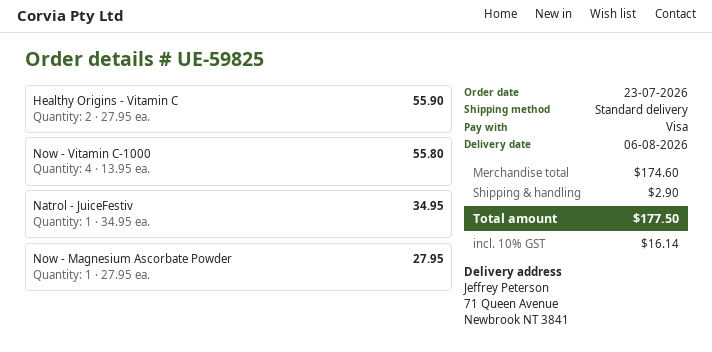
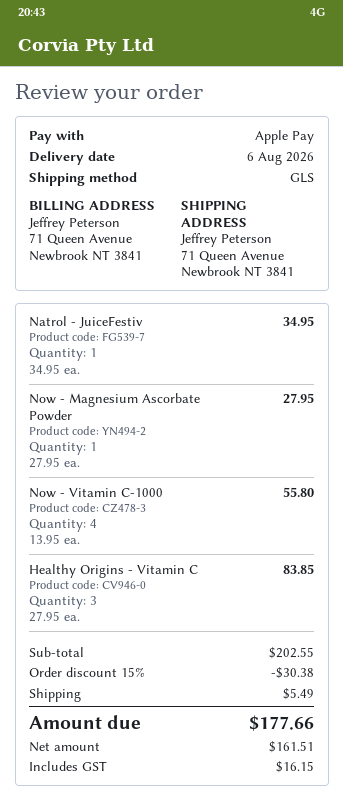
payment method: Visa -> Apple Pay
shipping method: standard -> GLS
Healthy Origins - Vitamin C: 2 x 27.95 = 55.90 -> 3 x 27.95 = 83.85
subtotal: 174.60 -> 202.55
discount: none -> 15% = 30.38
shipping: 2.90 -> 5.49
tax: 16.14 -> 16.15
total: 177.50 -> 177.66

